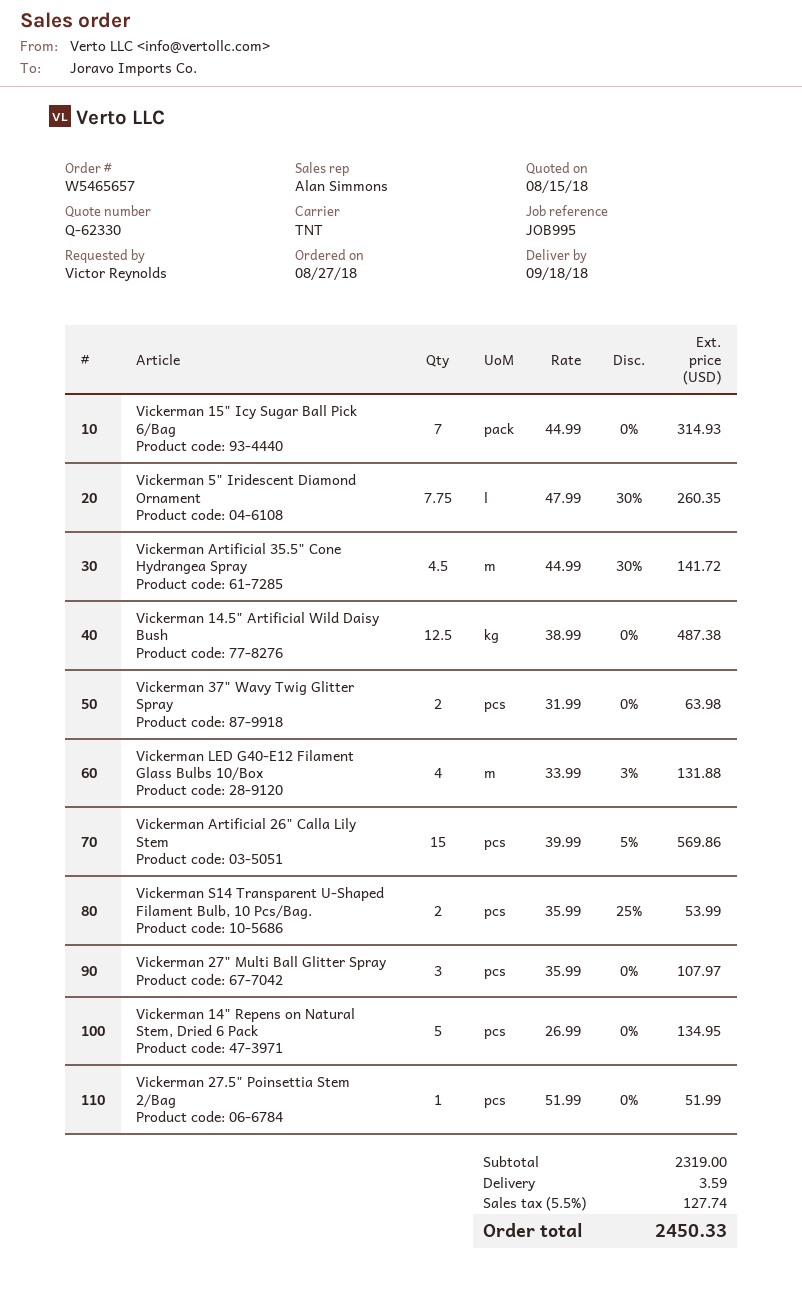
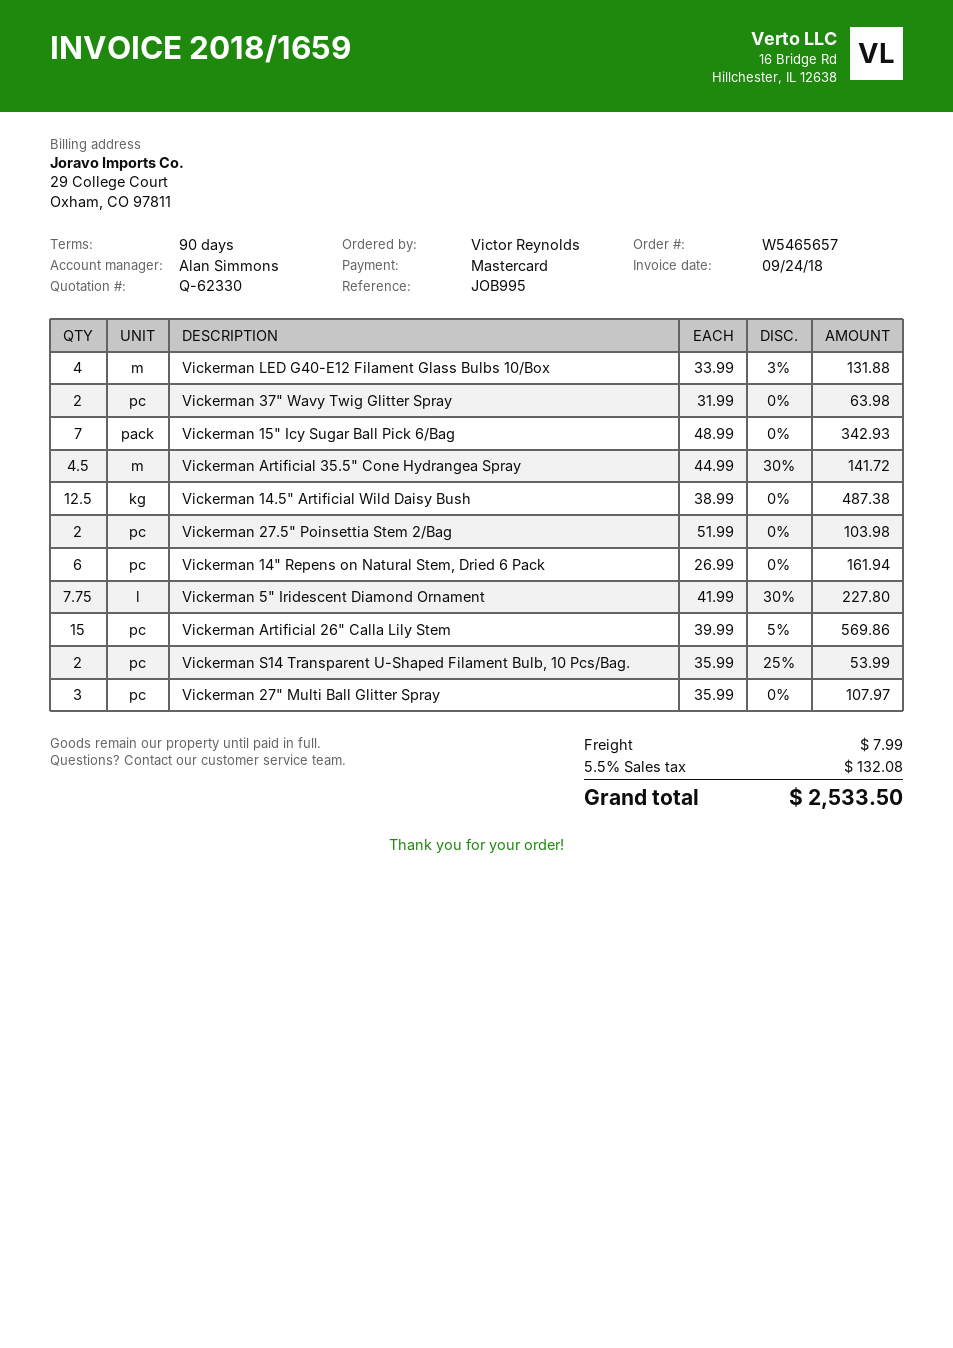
Vickerman 15" Icy Sugar Ball Pick 6/Bag: 7 x 44.99 = 314.93 -> 7 x 48.99 = 342.93
Vickerman 5" Iridescent Diamond Ornament: 7.75 x 47.99 - 30% = 260.35 -> 7.75 x 41.99 - 30% = 227.80
Vickerman 14" Repens on Natural Stem, Dried 6 Pack: 5 x 26.99 = 134.95 -> 6 x 26.99 = 161.94
Vickerman 27.5" Poinsettia Stem 2/Bag: 1 x 51.99 = 51.99 -> 2 x 51.99 = 103.98
shipping: 3.59 -> 7.99
tax: 5.5% = 127.74 -> 5.5% = 132.08
total: 2450.33 -> 2533.50

